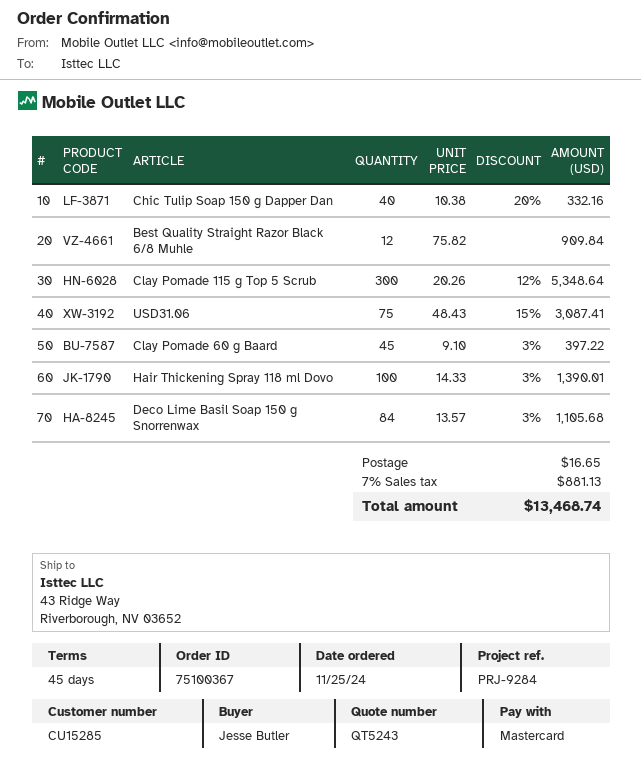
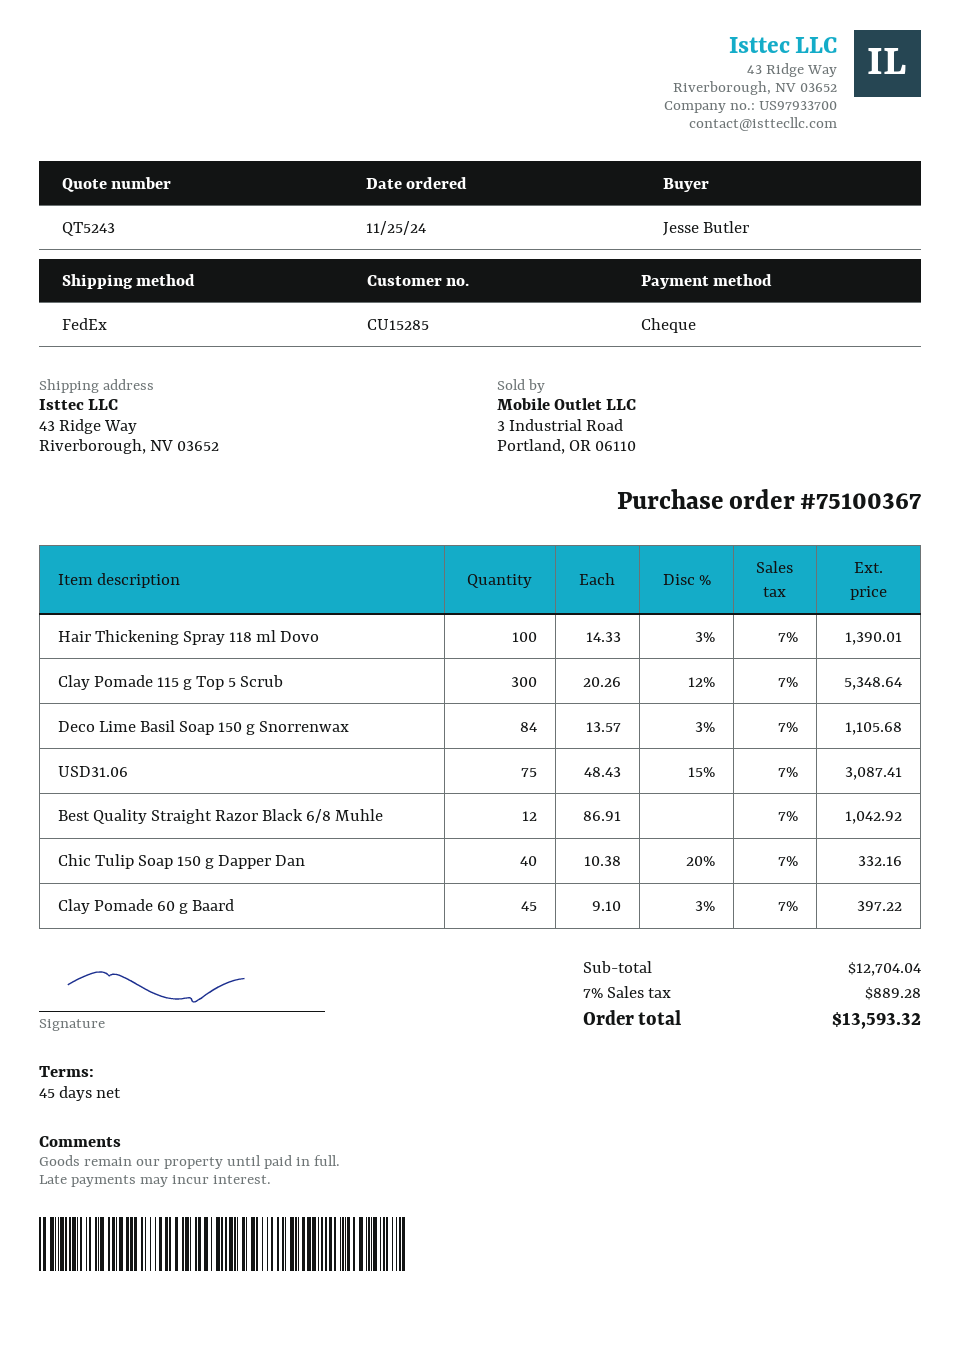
payment method: Mastercard -> cheque
Best Quality Straight Razor Black 6/8 Muhle: 12 x 75.82 = 909.84 -> 12 x 86.91 = 1042.92
shipping: 16.65 -> none
tax: 7% = 881.13 -> 7% = 889.28
total: 13468.74 -> 13593.32

